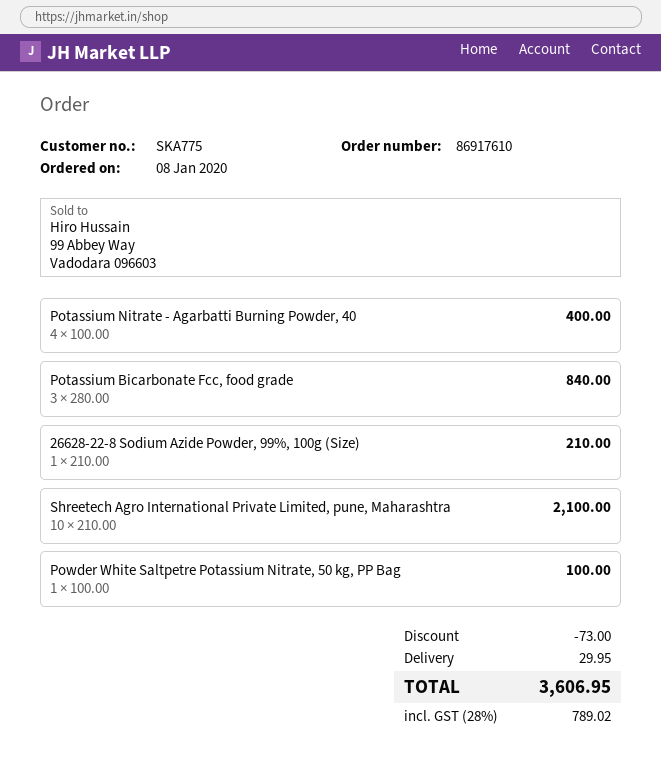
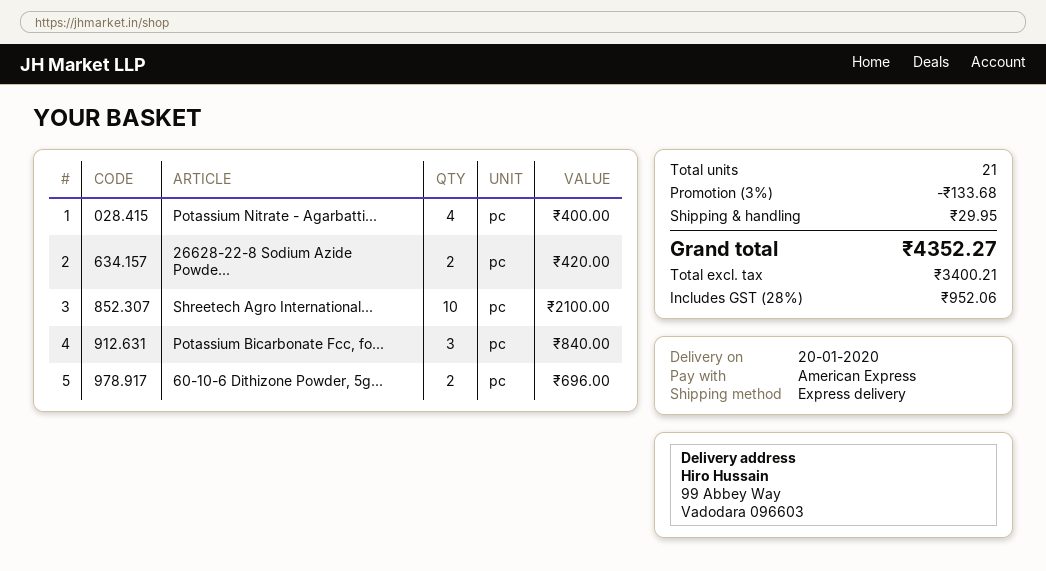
26628-22-8 Sodium Azide Powder, 99%, 100g (Size): 1 for 210.00 -> 2 for 420.00
Powder White Saltpetre Potassium Nitrate, 50 kg, PP Bag: 1 for 100.00 -> none
60-10-6 Dithizone Powder, 5g...: none -> 2 for 696.00
discount: 73.00 -> 133.68
tax: 28% = 789.02 -> 28% = 952.06
total: 3606.95 -> 4352.27

